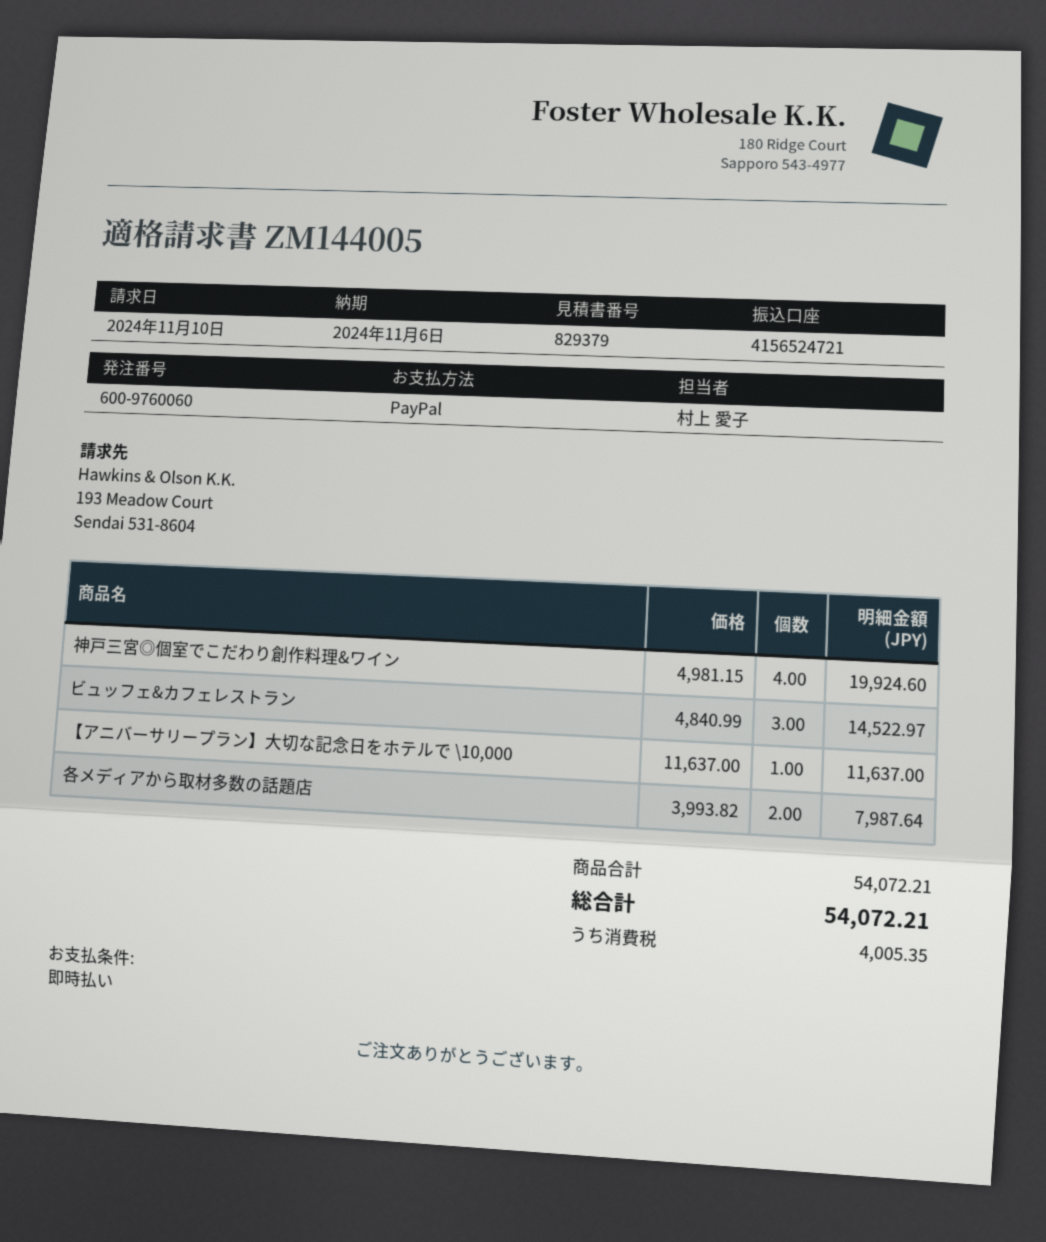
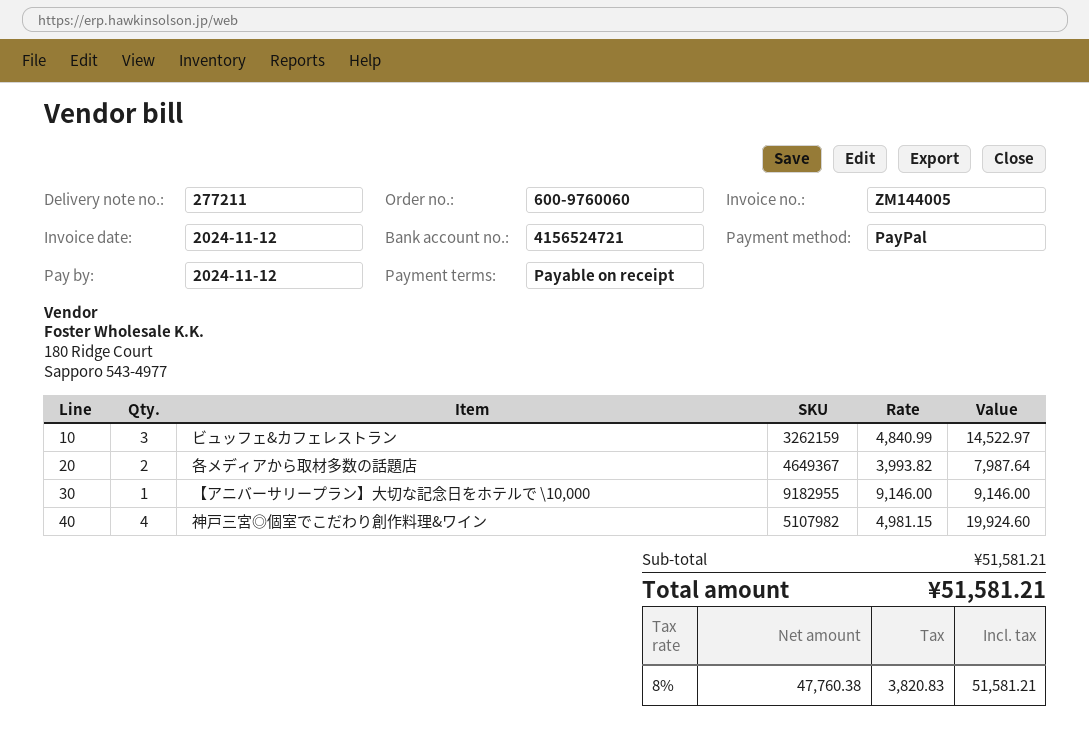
invoice date: 2024-11-10 -> 2024-11-12
【アニバーサリープラン】大切な記念日をホテルで \10,000: 1 x 11637.00 = 11637.00 -> 1 x 9146.00 = 9146.00
subtotal: 54072.21 -> 51581.21
tax: 4005.35 -> 3820.83
total: 54072.21 -> 51581.21

